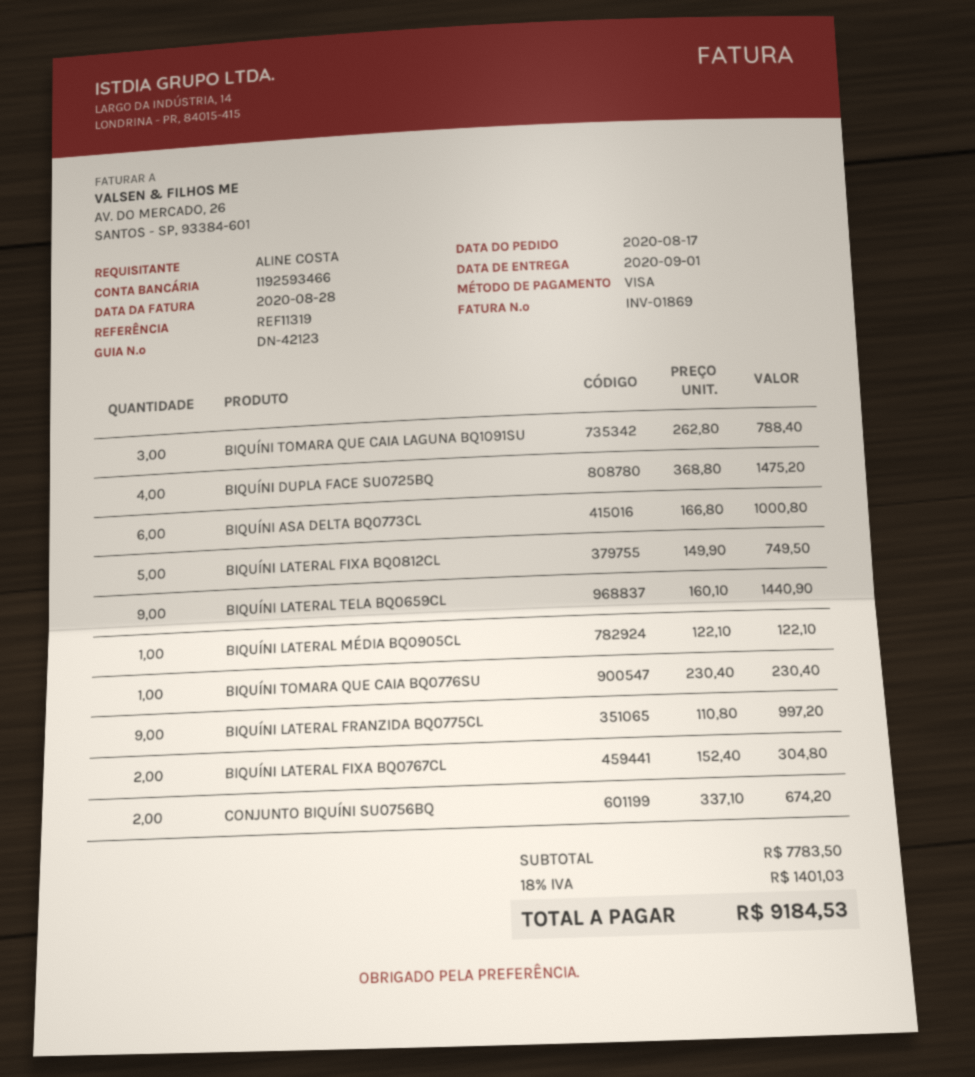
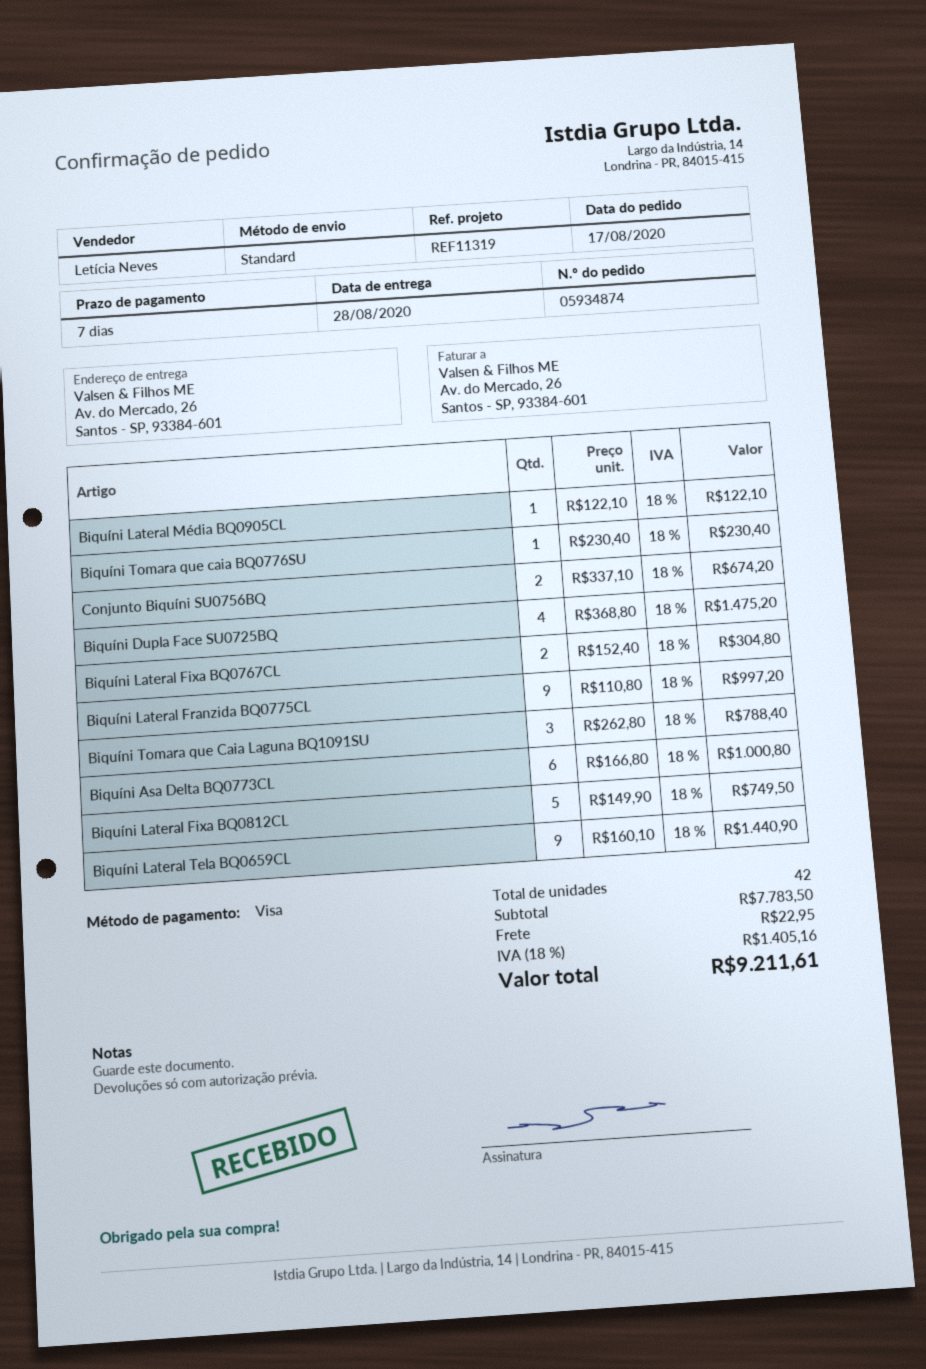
delivery date: 2020-09-01 -> 2020-08-28
shipping: none -> 22.95
tax: 18% = 1401.03 -> 18% = 1405.16
total: 9184.53 -> 9211.61

